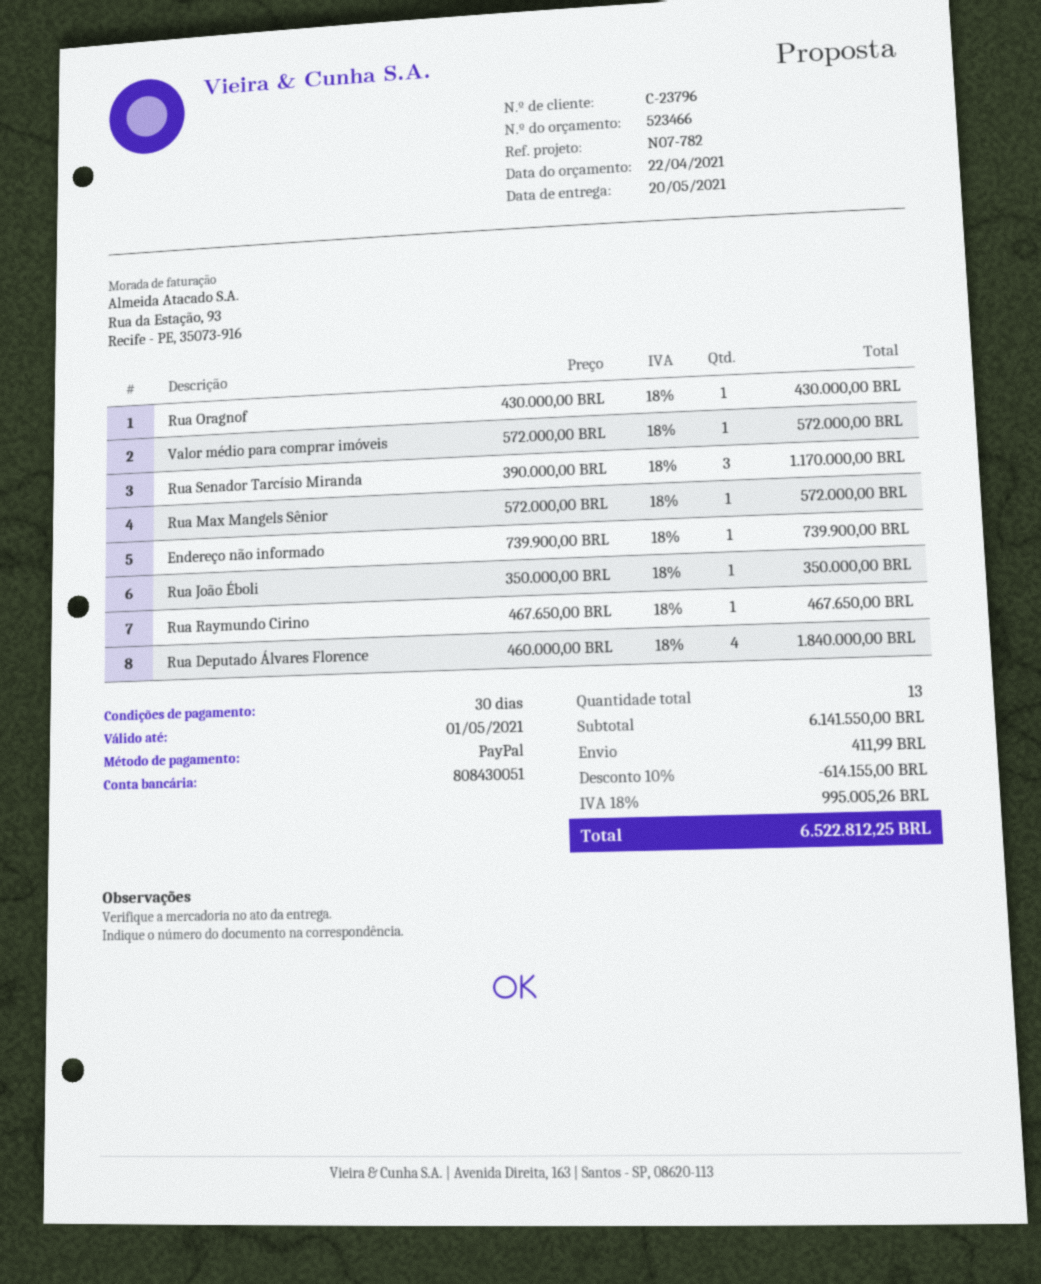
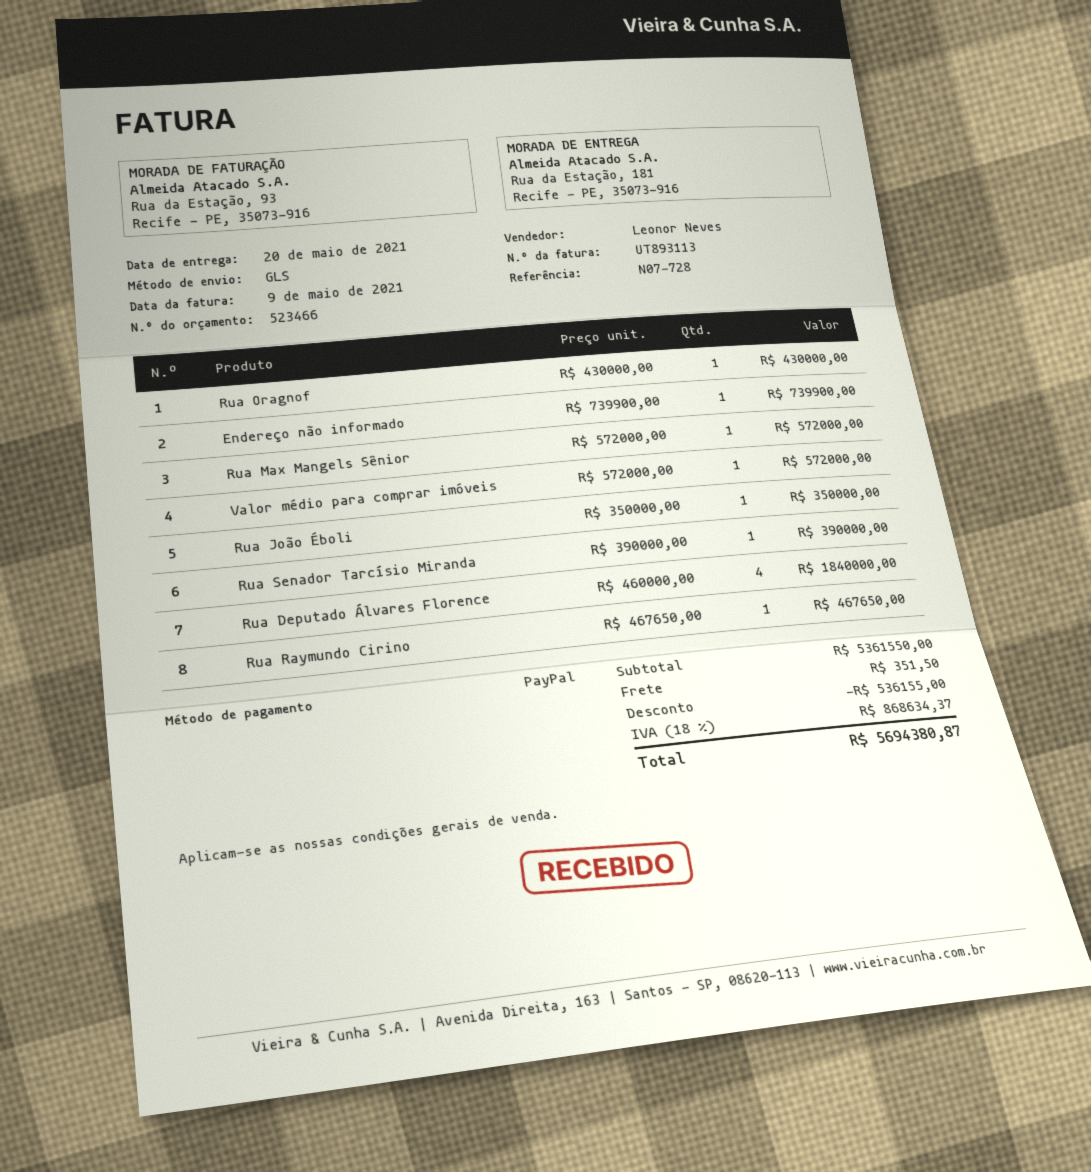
reference: N07-782 -> N07-728
Rua Senador Tarcísio Miranda: 3 x 390000.00 = 1170000.00 -> 1 x 390000.00 = 390000.00
subtotal: 6141550.00 -> 5361550.00
discount: 614155.00 -> 536155.00
shipping: 411.99 -> 351.50
tax: 18% = 995005.26 -> 18% = 868634.37
total: 6522812.25 -> 5694380.87

